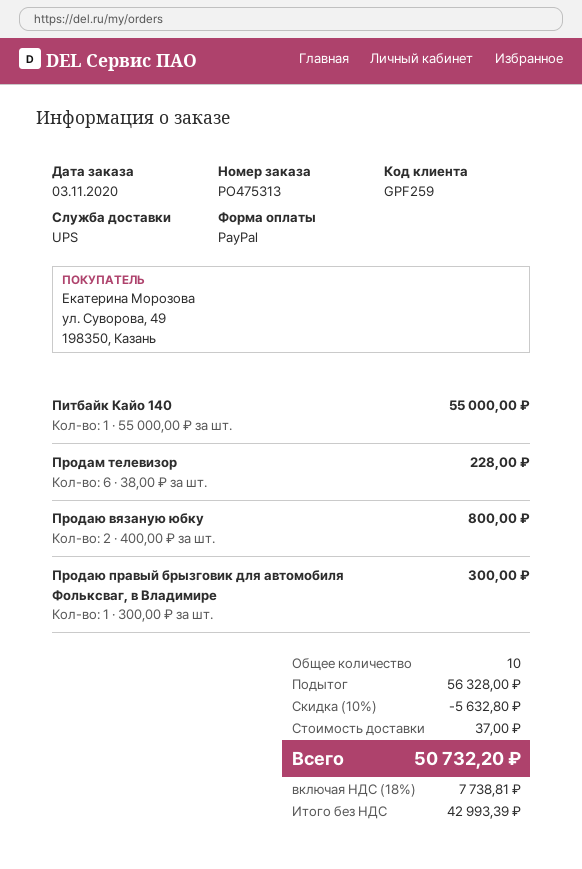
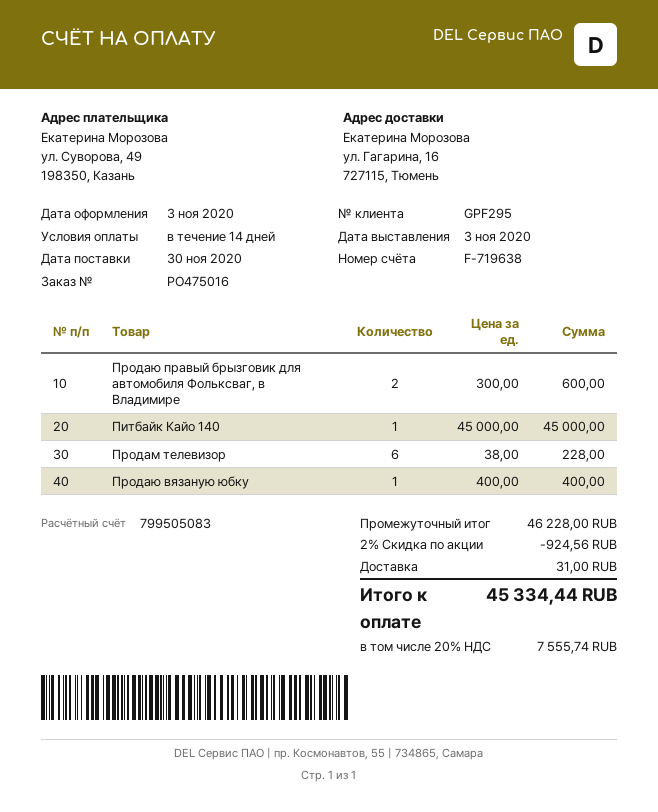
order number: PO475313 -> PO475016
customer number: GPF259 -> GPF295
Питбайк Кайо 140: 1 x 55000.00 = 55000.00 -> 1 x 45000.00 = 45000.00
Продаю вязаную юбку: 2 x 400.00 = 800.00 -> 1 x 400.00 = 400.00
Продаю правый брызговик для автомобиля Фольксваг, в Владимире: 1 x 300.00 = 300.00 -> 2 x 300.00 = 600.00
subtotal: 56328.00 -> 46228.00
discount: 10% = 5632.80 -> 2% = 924.56
shipping: 37.00 -> 31.00
tax: 18% = 7738.81 -> 20% = 7555.74
total: 50732.20 -> 45334.44

